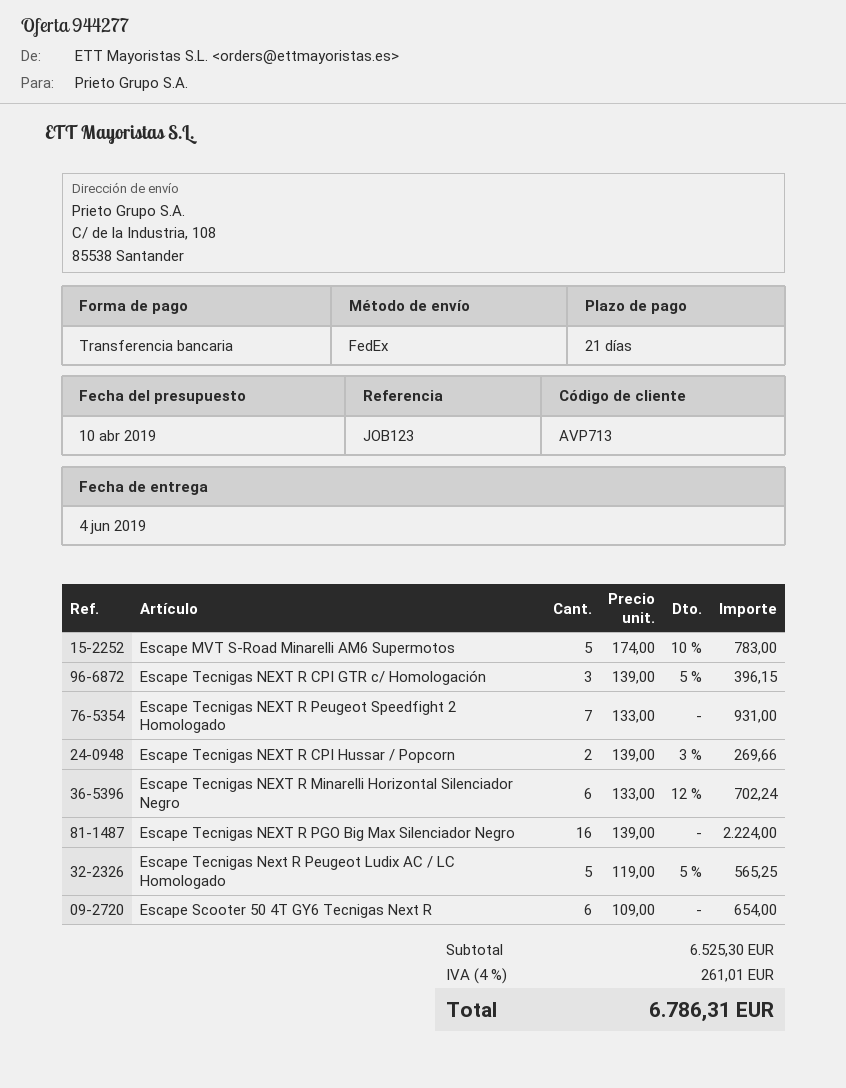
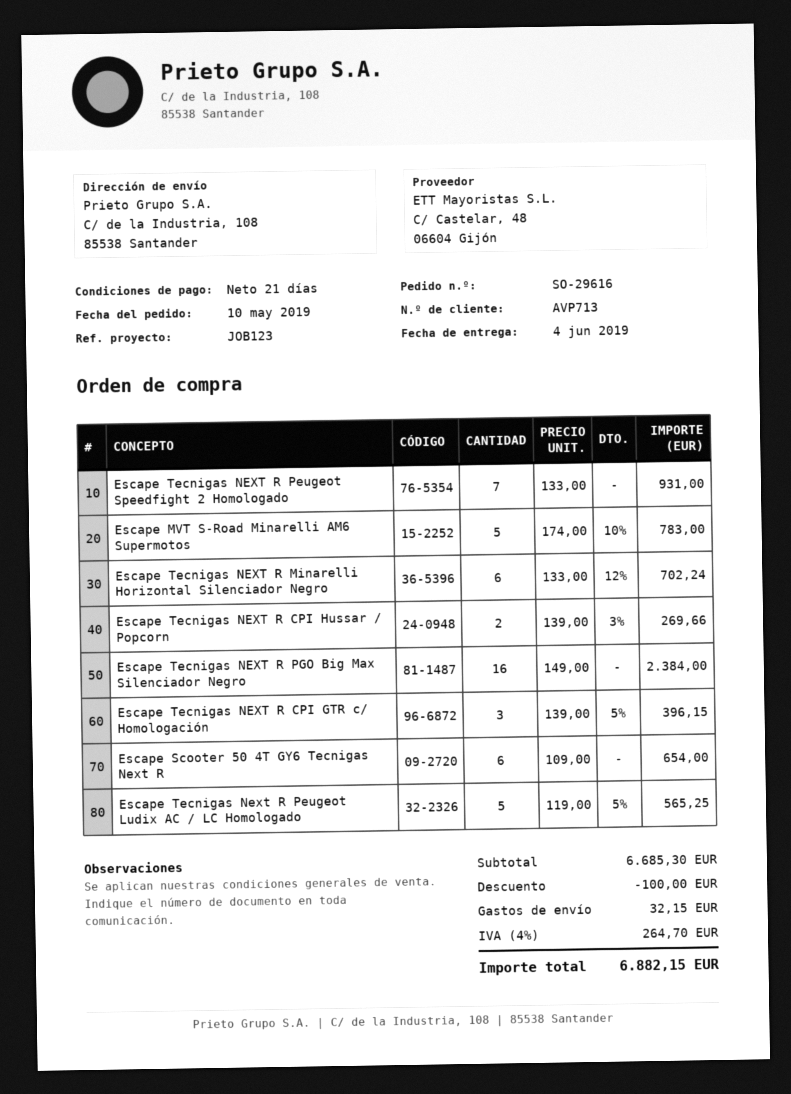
Escape Tecnigas NEXT R PGO Big Max Silenciador Negro: 16 x 139.00 = 2224.00 -> 16 x 149.00 = 2384.00
subtotal: 6525.30 -> 6685.30
discount: none -> 100.00
shipping: none -> 32.15
tax: 4% = 261.01 -> 4% = 264.70
total: 6786.31 -> 6882.15

